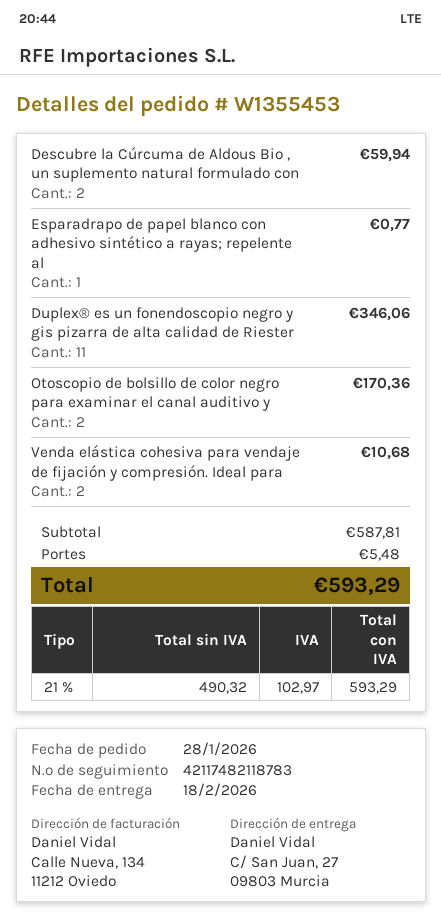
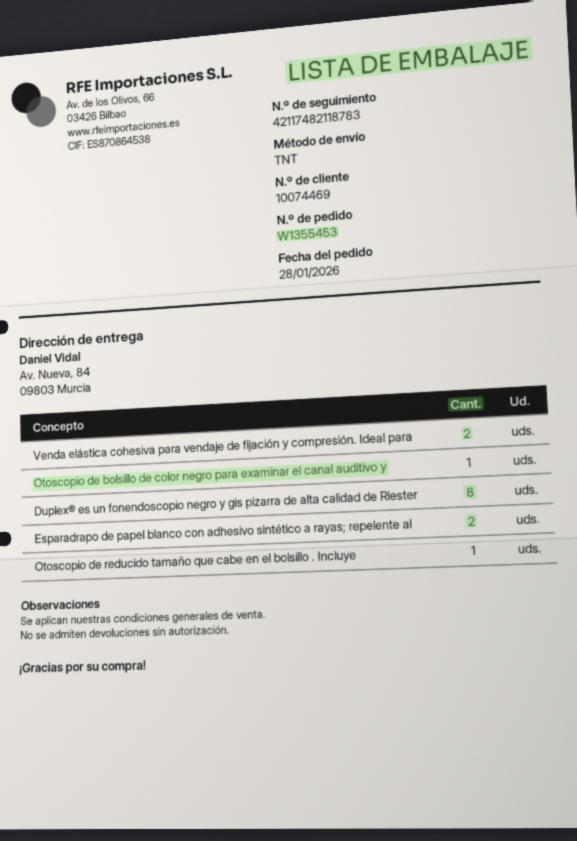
ship to: C/ San Juan, 27, 09803 Murcia -> Av. Nueva, 84, 09803 Murcia
Descubre la Cúrcuma de Aldous Bio , un suplemento natural formulado con: 2 -> none
Esparadrapo de papel blanco con adhesivo sintético a rayas; repelente al: 1 -> 2
Duplex® es un fonendoscopio negro y gis pizarra de alta calidad de Riester: 11 -> 8
Otoscopio de bolsillo de color negro para examinar el canal auditivo y: 2 -> 1
Otoscopio de reducido tamaño que cabe en el bolsillo . Incluye: none -> 1

